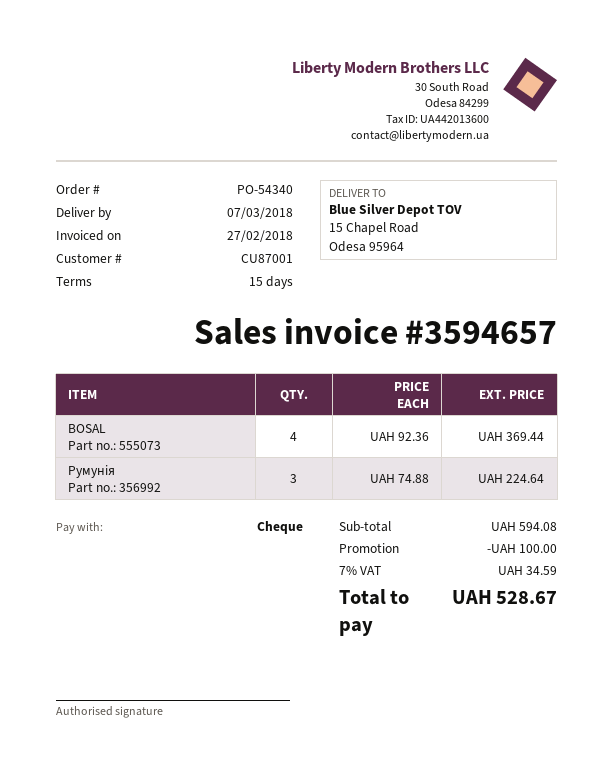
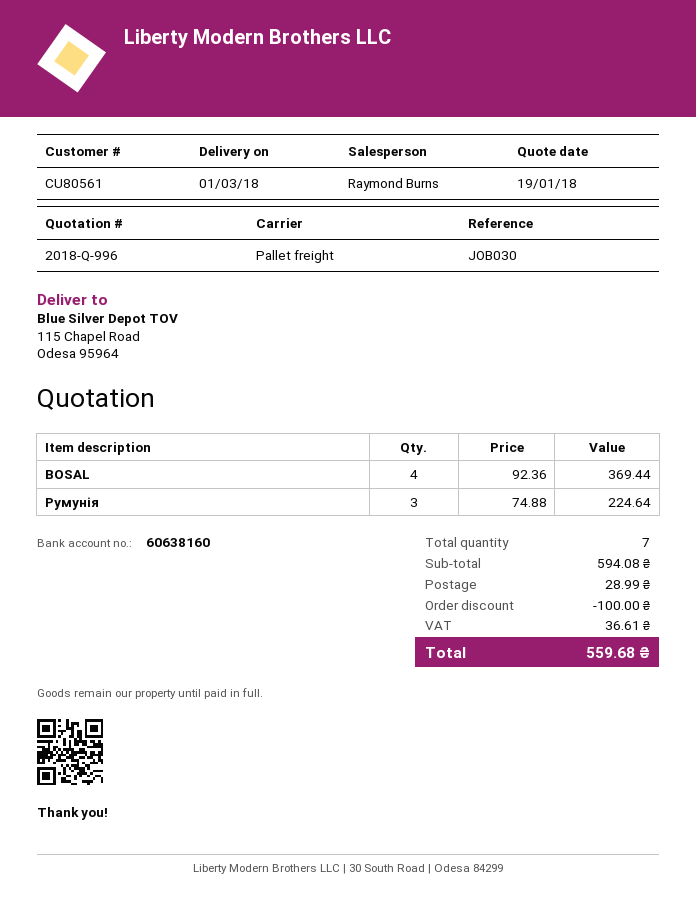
delivery date: 2018-03-07 -> 2018-03-01
customer number: CU87001 -> CU80561
ship to: 15 Chapel Road, Odesa 95964 -> 115 Chapel Road, Odesa 95964
shipping: none -> 28.99
tax: 34.59 -> 36.61
total: 528.67 -> 559.68

